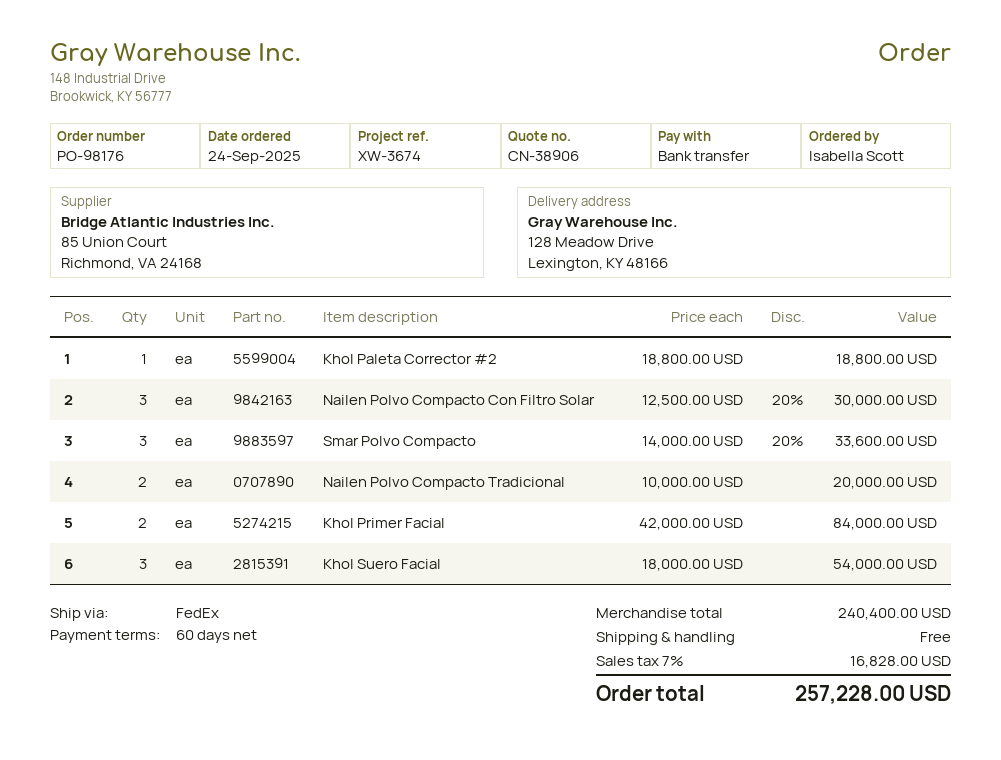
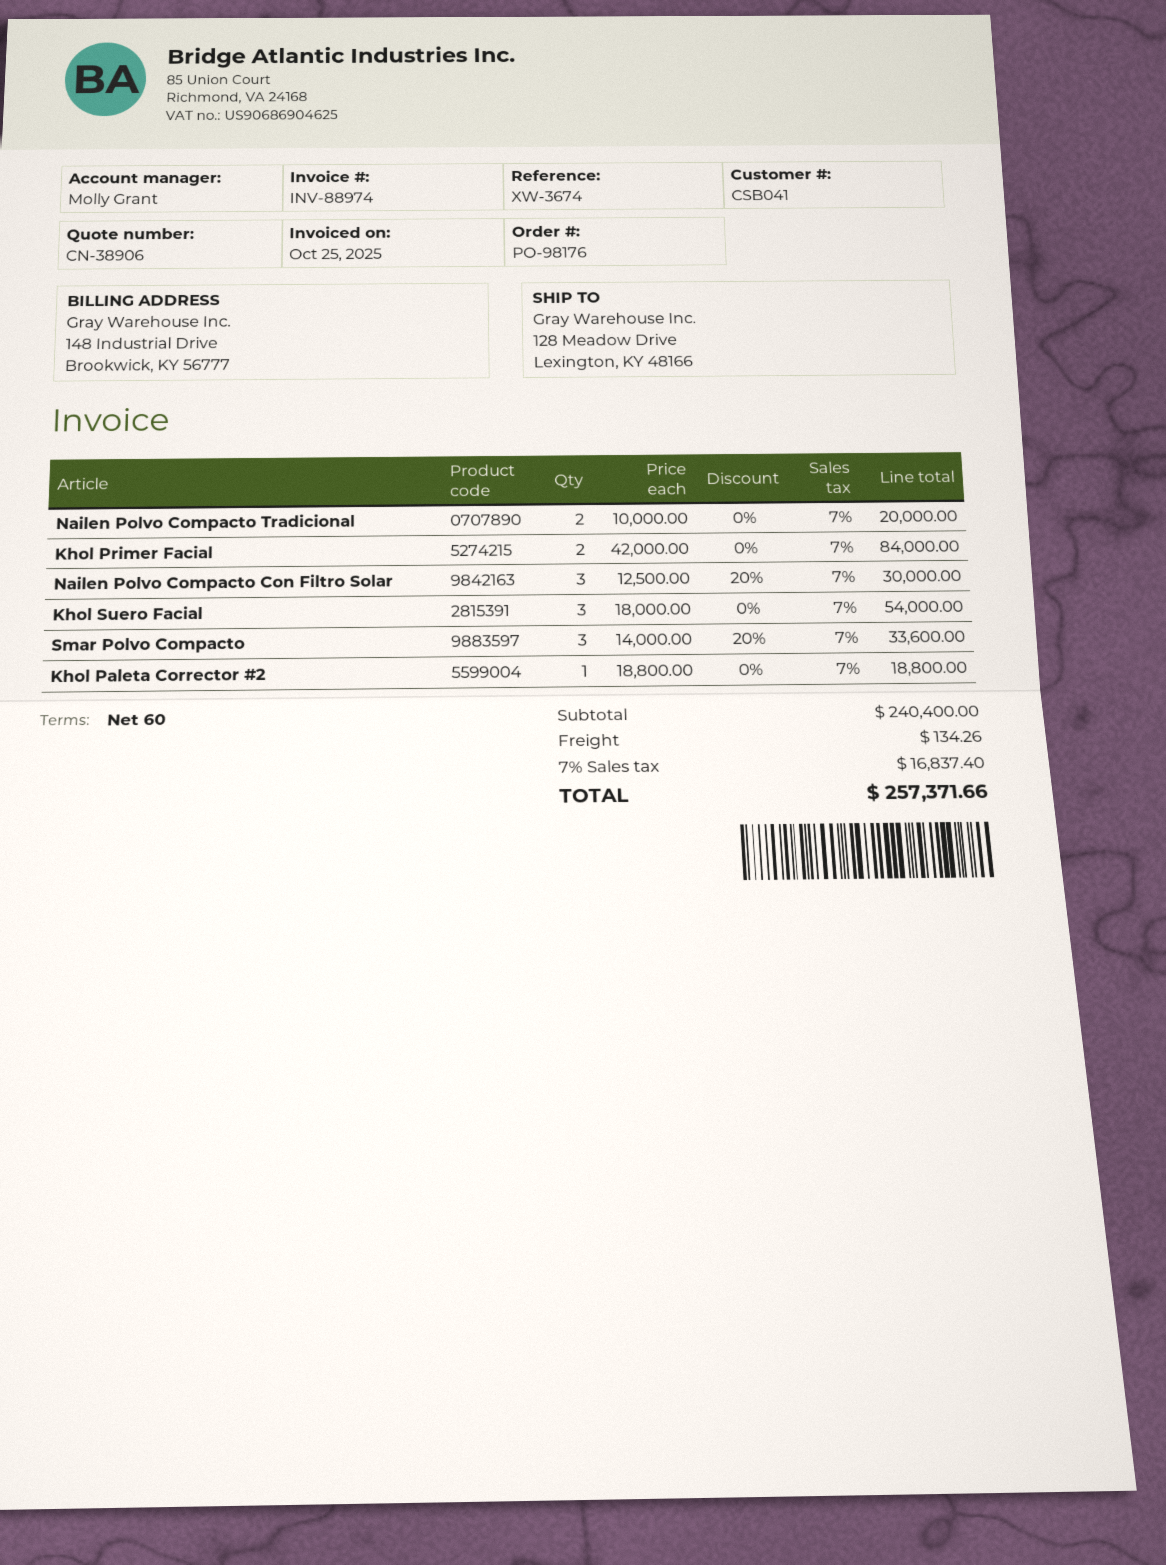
shipping: 0.00 -> 134.26
tax: 7% = 16828.00 -> 7% = 16837.40
total: 257228.00 -> 257371.66

